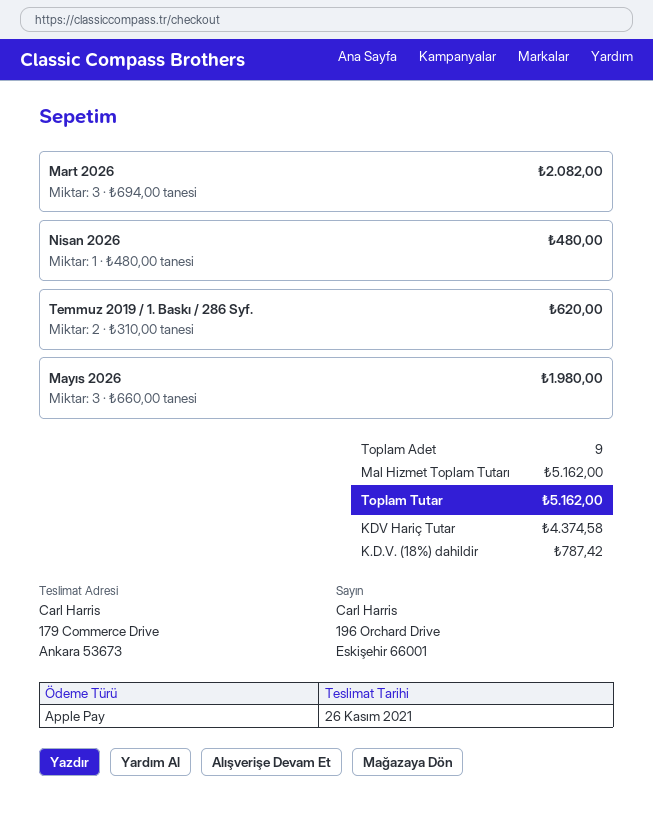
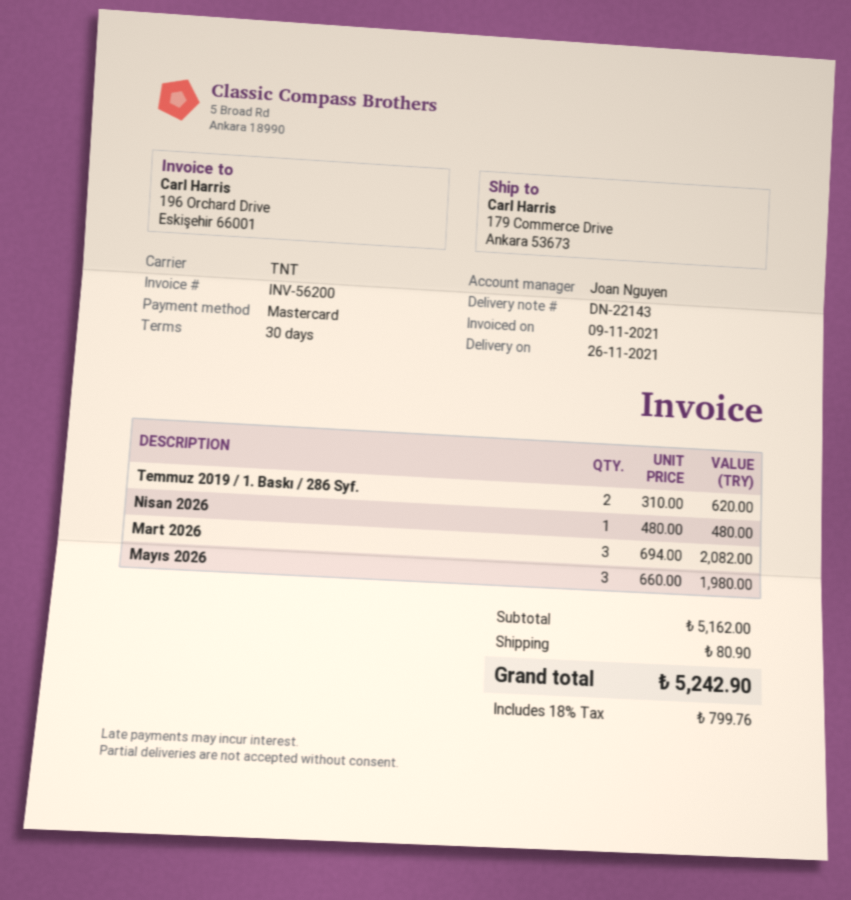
payment method: Apple Pay -> Mastercard
shipping: none -> 80.90
tax: 18% = 787.42 -> 18% = 799.76
total: 5162.00 -> 5242.90

